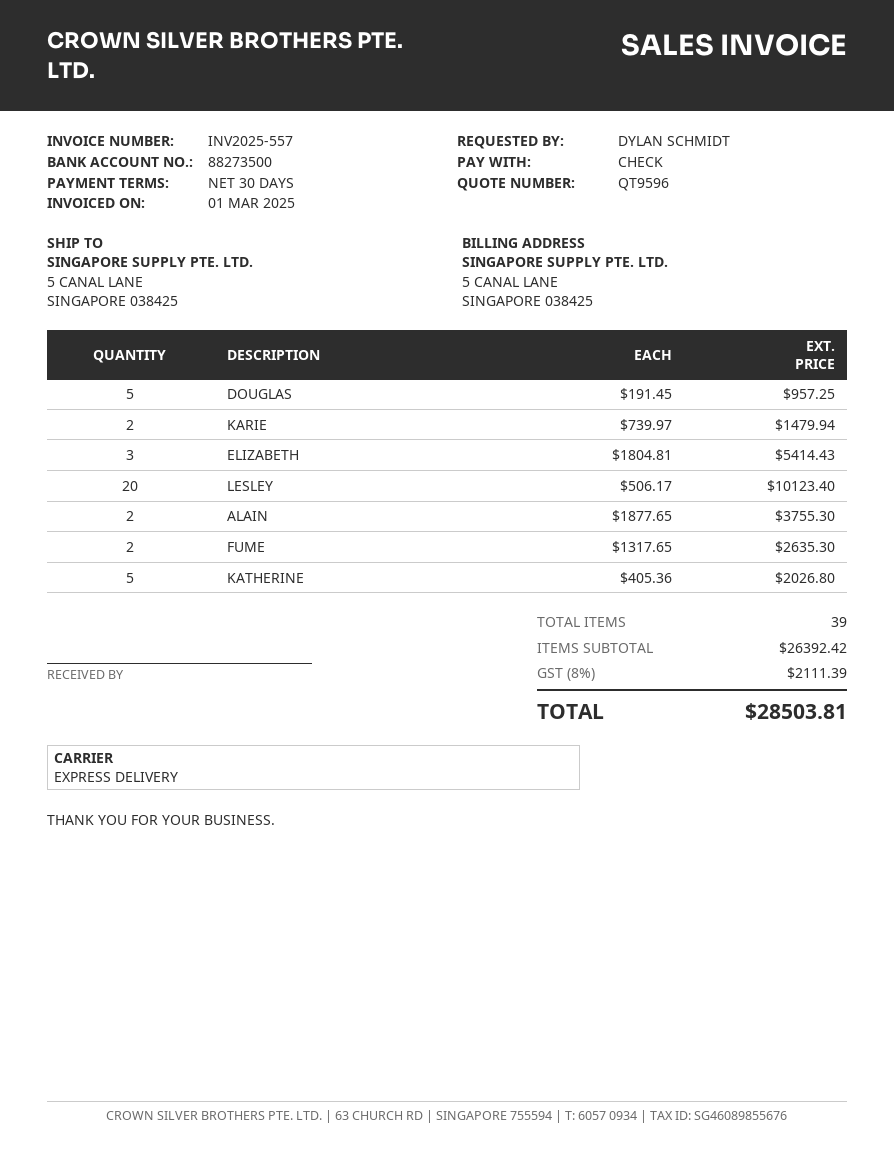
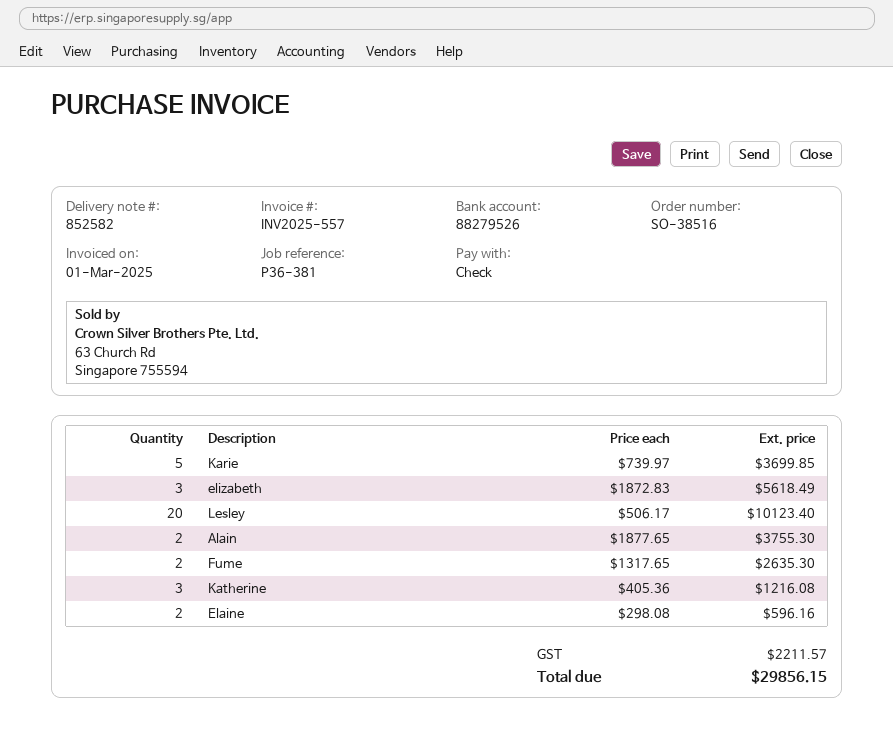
bank account: 88273500 -> 88279526
DOUGLAS: 5 x 191.45 = 957.25 -> none
KARIE: 2 x 739.97 = 1479.94 -> 5 x 739.97 = 3699.85
ELIZABETH: 3 x 1804.81 = 5414.43 -> 3 x 1872.83 = 5618.49
KATHERINE: 5 x 405.36 = 2026.80 -> 3 x 405.36 = 1216.08
Elaine: none -> 2 x 298.08 = 596.16
tax: 2111.39 -> 2211.57
total: 28503.81 -> 29856.15

